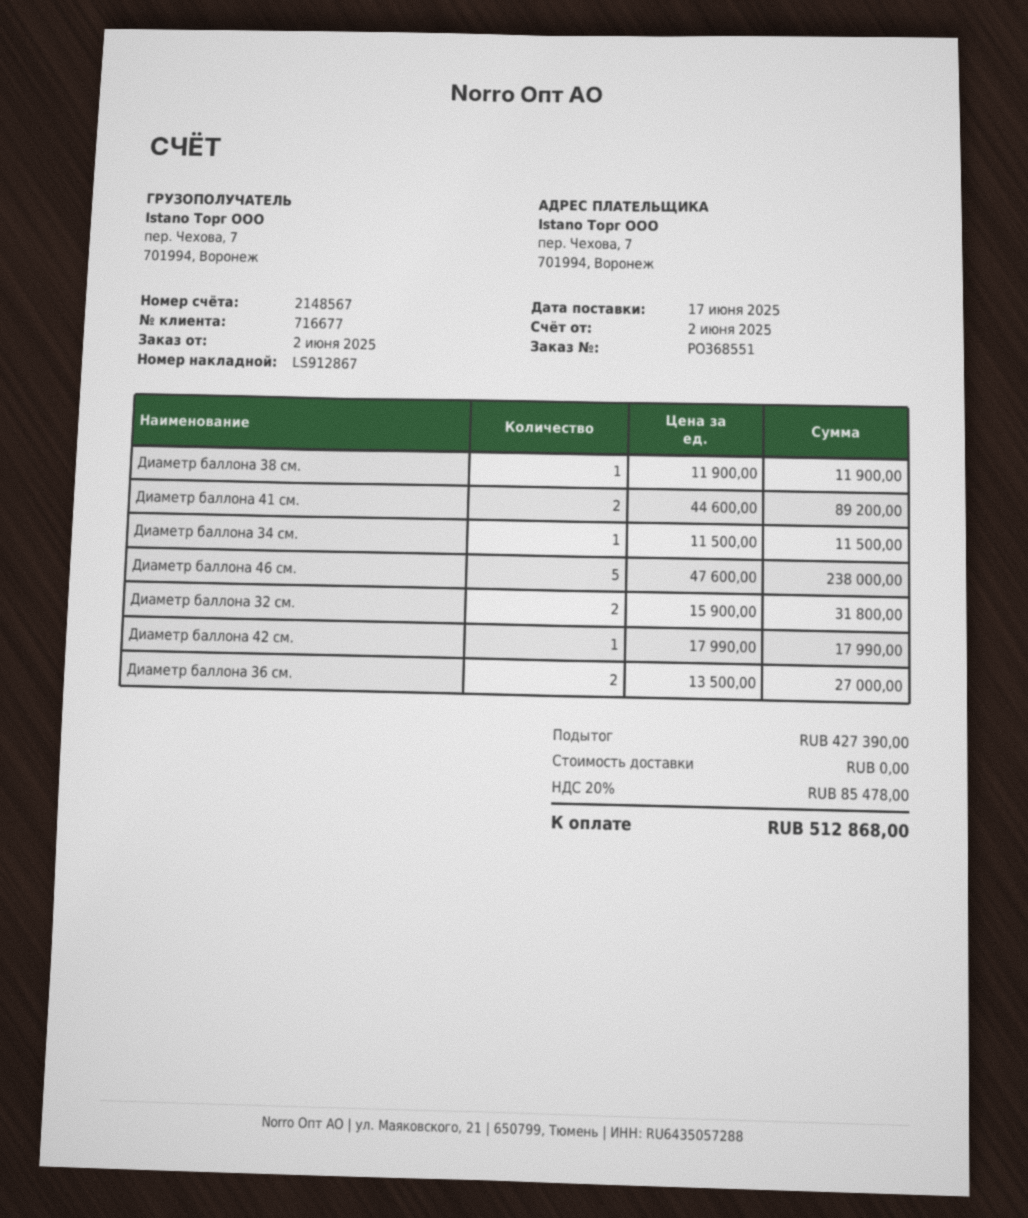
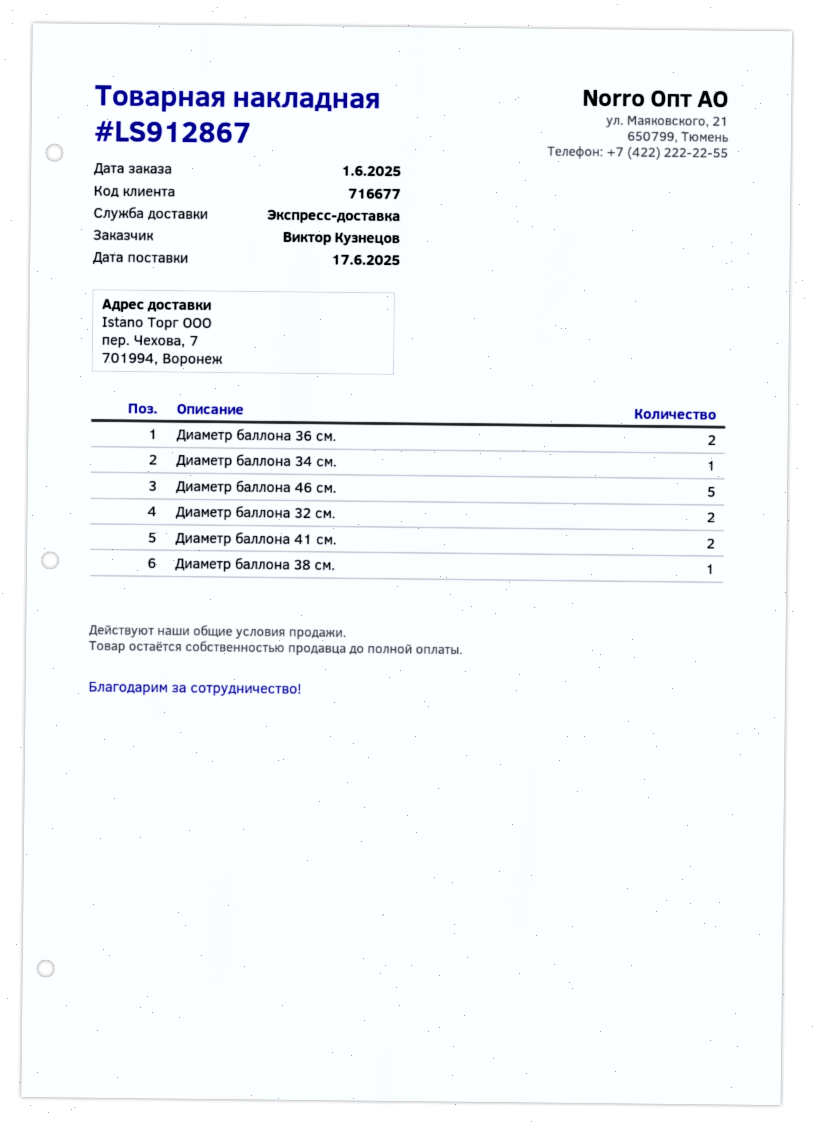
order date: 2025-06-02 -> 2025-06-01
Диаметр баллона 42 см.: 1 -> none

